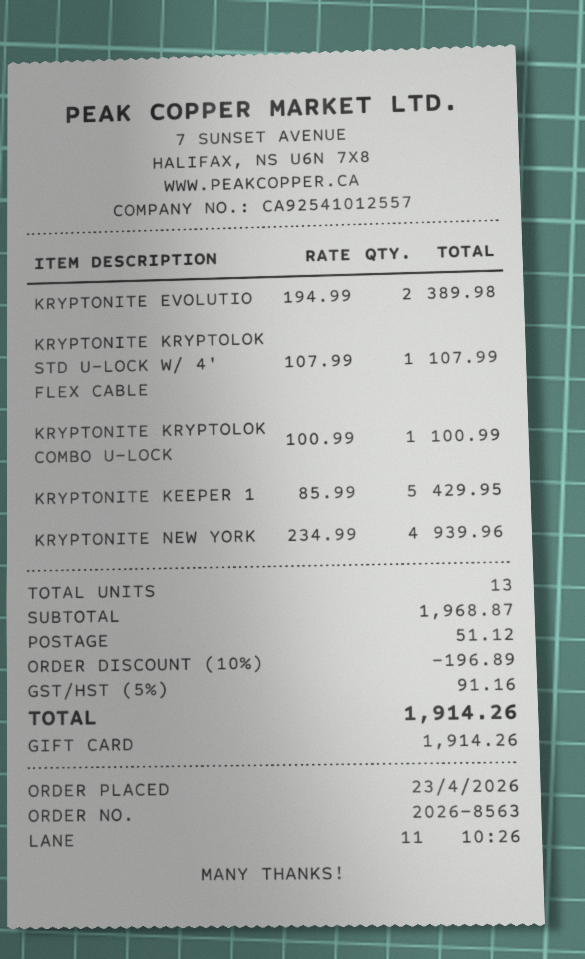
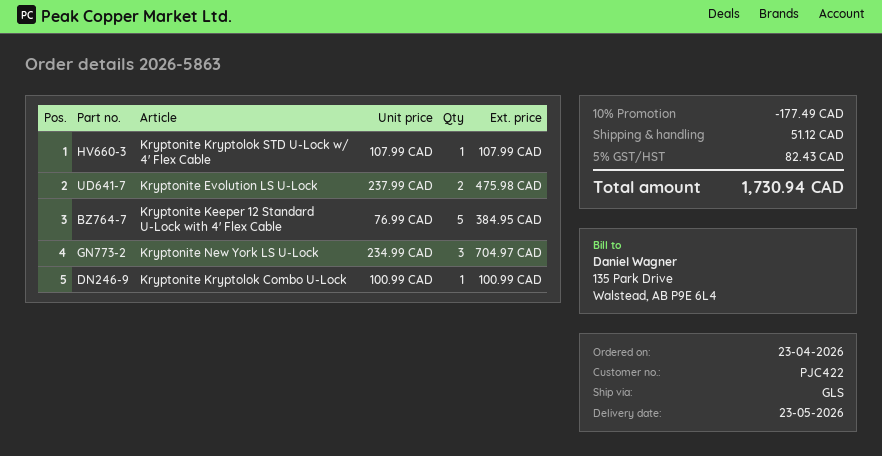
order number: 2026-8563 -> 2026-5863
KRYPTONITE EVOLUTIO: 2 x 194.99 = 389.98 -> 2 x 237.99 = 475.98
KRYPTONITE KEEPER 1: 5 x 85.99 = 429.95 -> 5 x 76.99 = 384.95
KRYPTONITE NEW YORK: 4 x 234.99 = 939.96 -> 3 x 234.99 = 704.97
discount: 10% = 196.89 -> 10% = 177.49
tax: 5% = 91.16 -> 5% = 82.43
total: 1914.26 -> 1730.94

